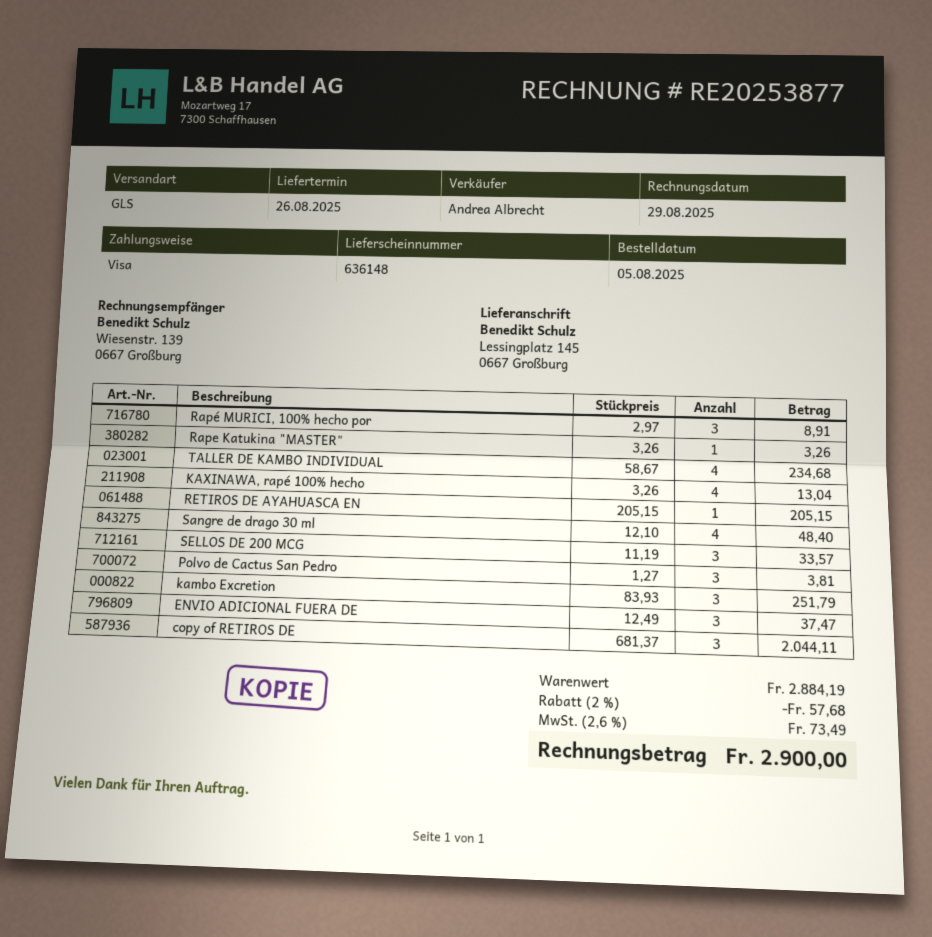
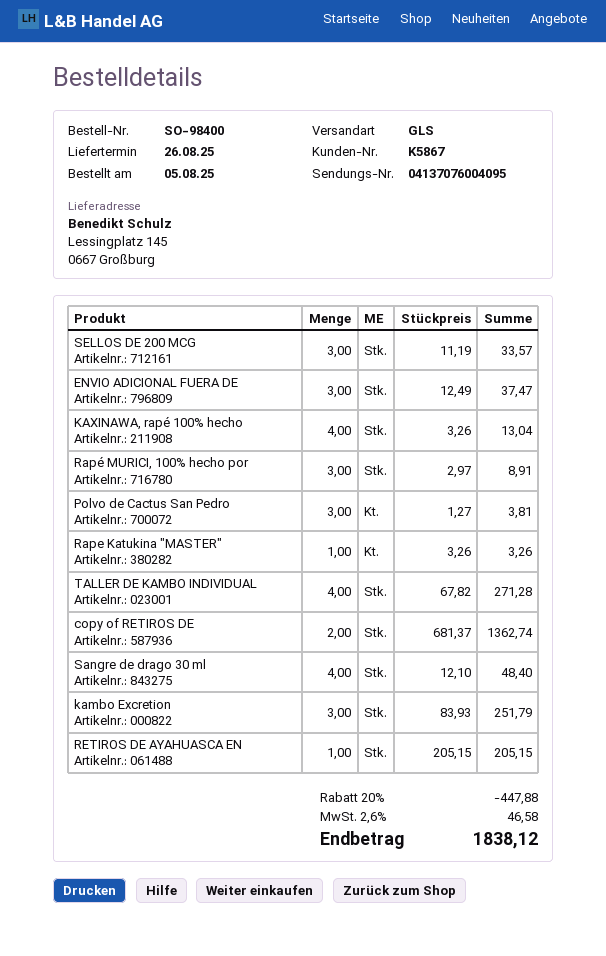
TALLER DE KAMBO INDIVIDUAL: 4 x 58.67 = 234.68 -> 4 x 67.82 = 271.28
copy of RETIROS DE: 3 x 681.37 = 2044.11 -> 2 x 681.37 = 1362.74
discount: 2% = 57.68 -> 20% = 447.88
tax: 2.6% = 73.49 -> 2.6% = 46.58
total: 2900.00 -> 1838.12

